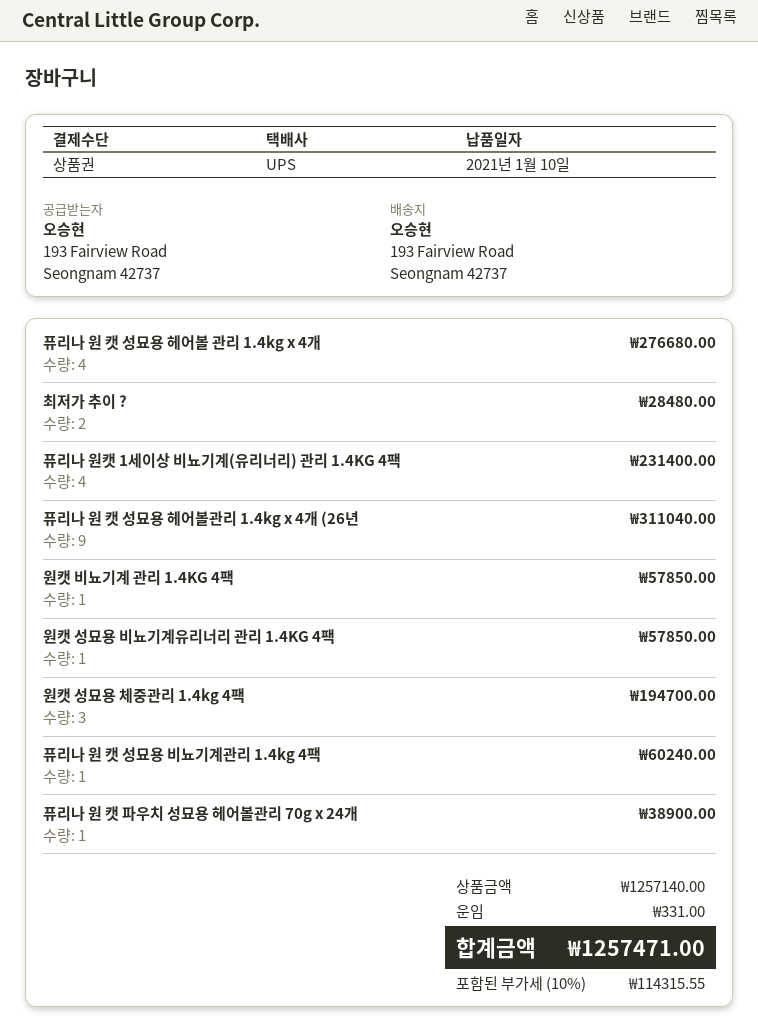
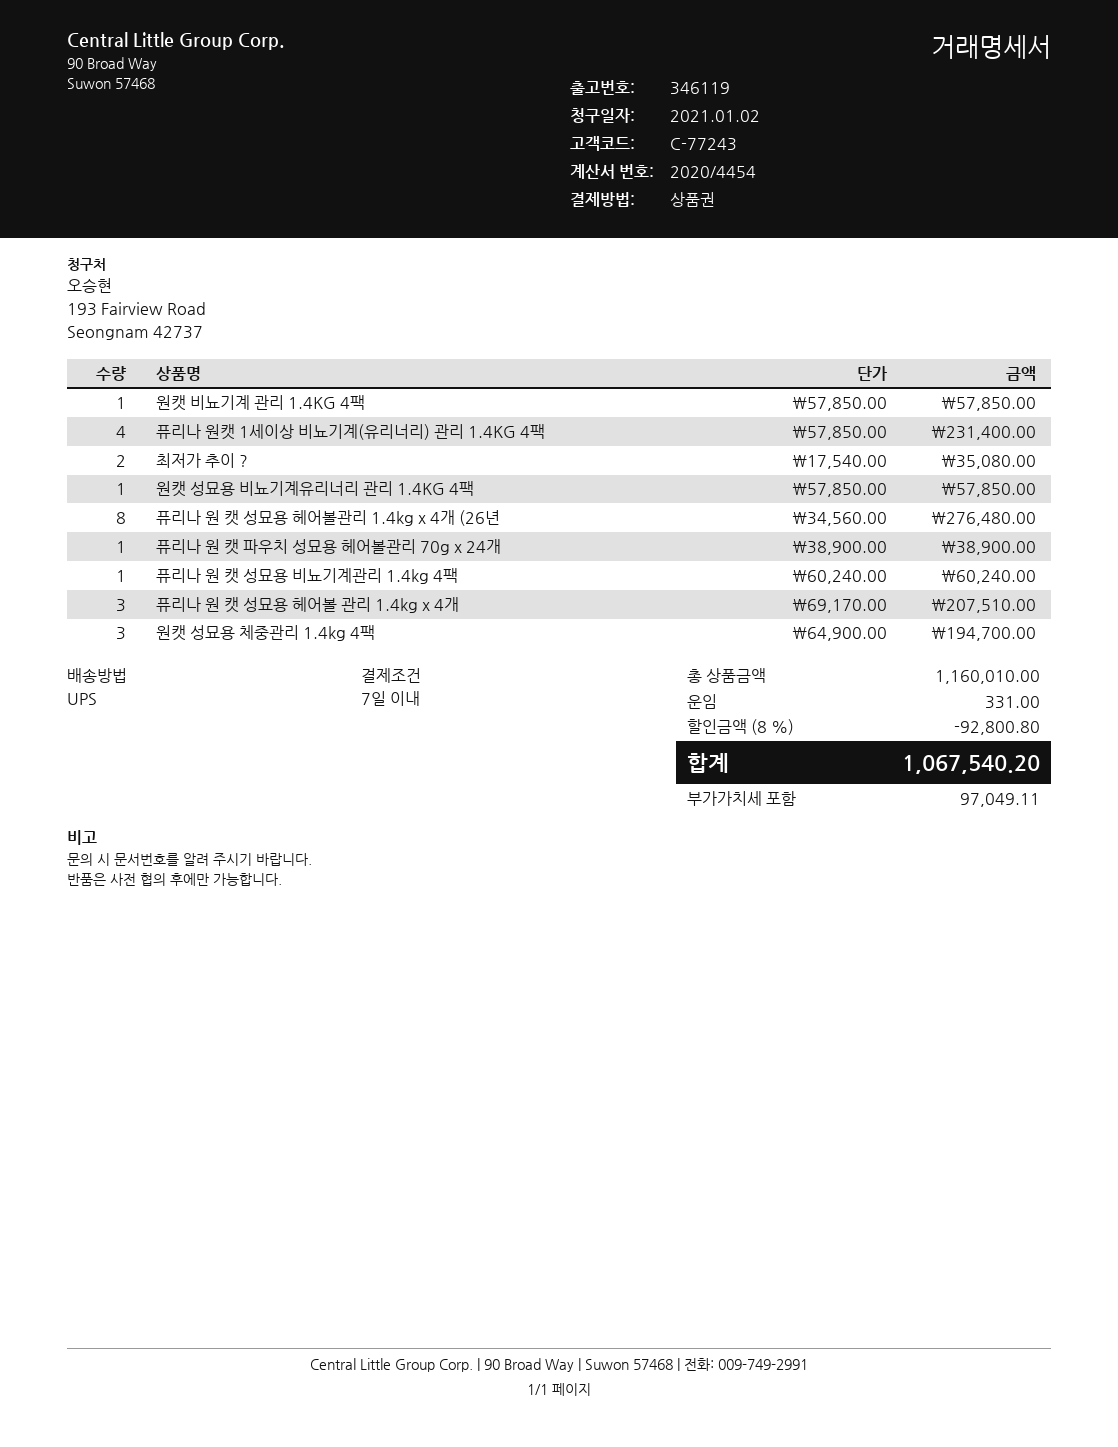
퓨리나 원 캣 성묘용 헤어볼 관리 1.4kg x 4개: 4 for 276680.00 -> 3 for 207510.00
최저가 추이 ?: 2 for 28480.00 -> 2 for 35080.00
퓨리나 원 캣 성묘용 헤어볼관리 1.4kg x 4개 (26년: 9 for 311040.00 -> 8 for 276480.00
subtotal: 1257140.00 -> 1160010.00
discount: none -> 8% = 92800.80
tax: 114315.55 -> 97049.11
total: 1257471.00 -> 1067540.20

